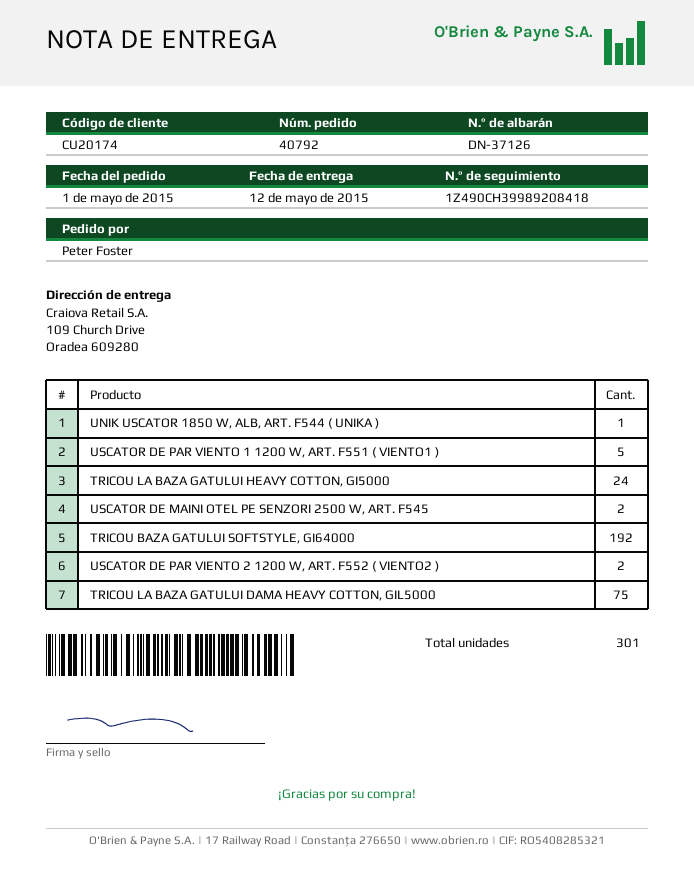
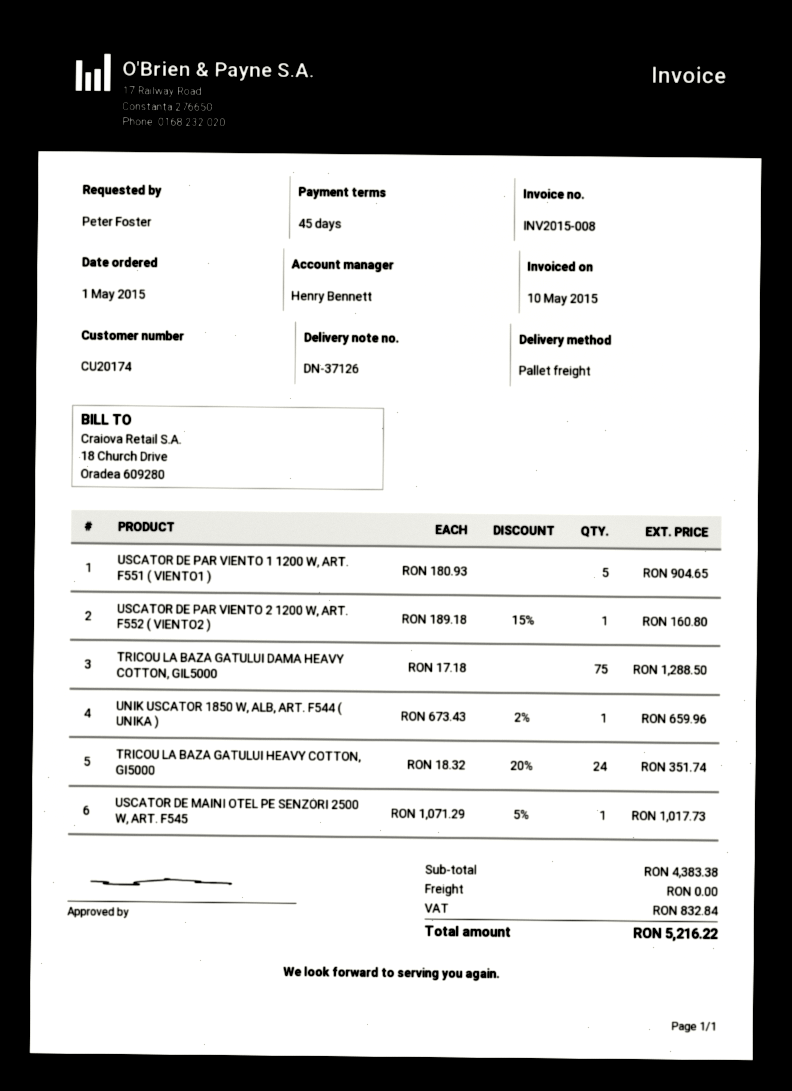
USCATOR DE MAINI OTEL PE SENZORI 2500 W, ART. F545: 2 -> 1
TRICOU BAZA GATULUI SOFTSTYLE, GI64000: 192 -> none
USCATOR DE PAR VIENTO 2 1200 W, ART. F552 ( VIENTO2 ): 2 -> 1

